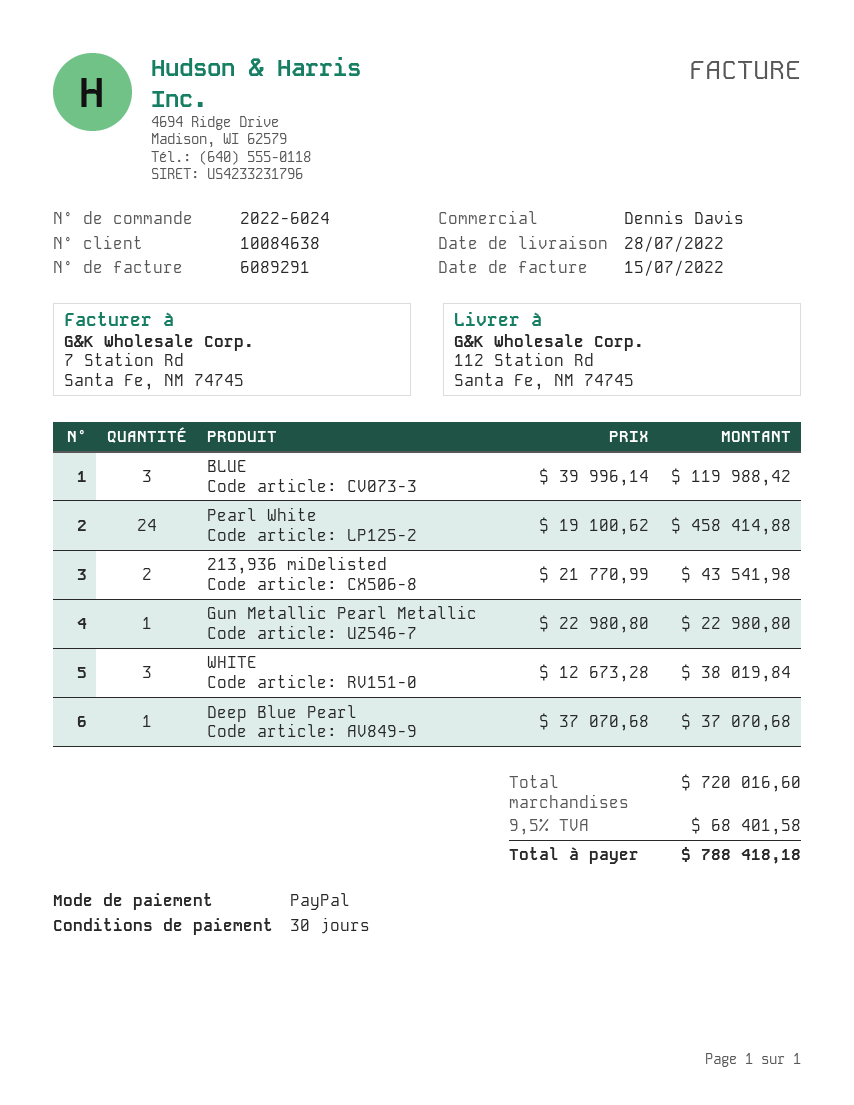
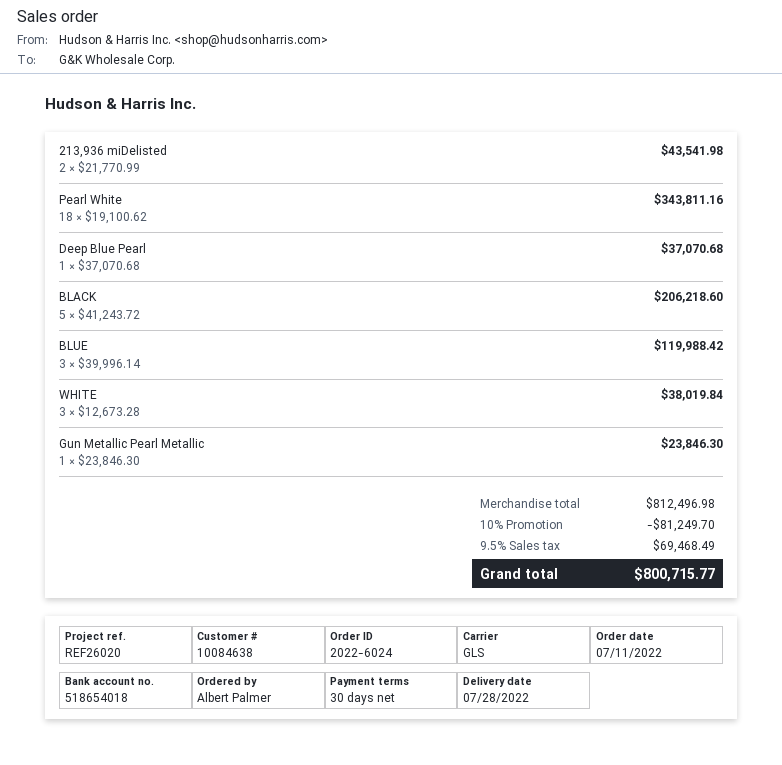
Pearl White: 24 x 19100.62 = 458414.88 -> 18 x 19100.62 = 343811.16
Gun Metallic Pearl Metallic: 1 x 22980.80 = 22980.80 -> 1 x 23846.30 = 23846.30
BLACK: none -> 5 x 41243.72 = 206218.60
subtotal: 720016.60 -> 812496.98
discount: none -> 10% = 81249.70
tax: 9.5% = 68401.58 -> 9.5% = 69468.49
total: 788418.18 -> 800715.77

